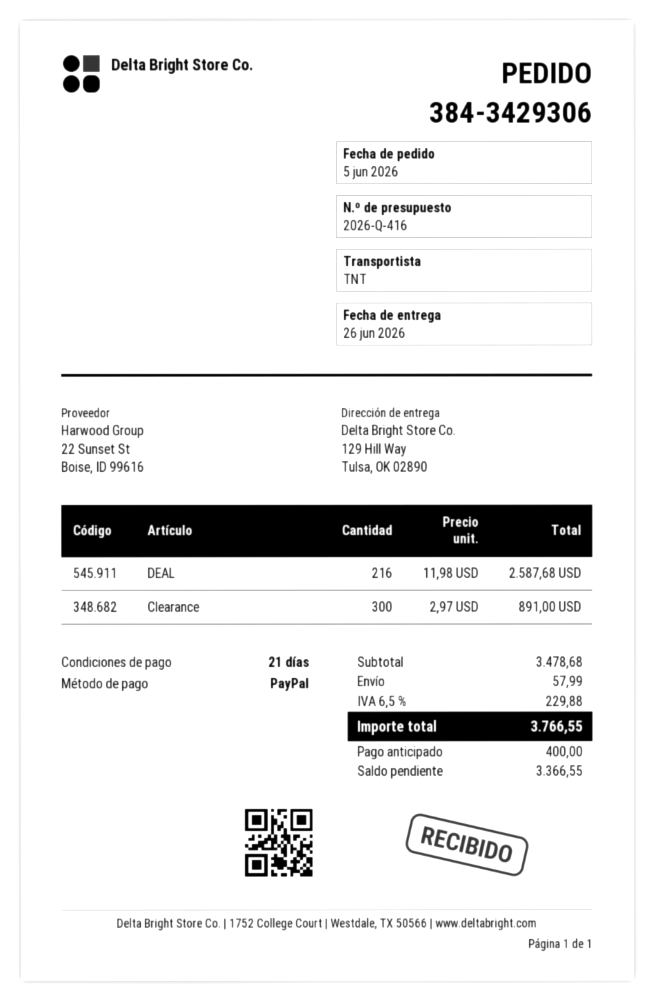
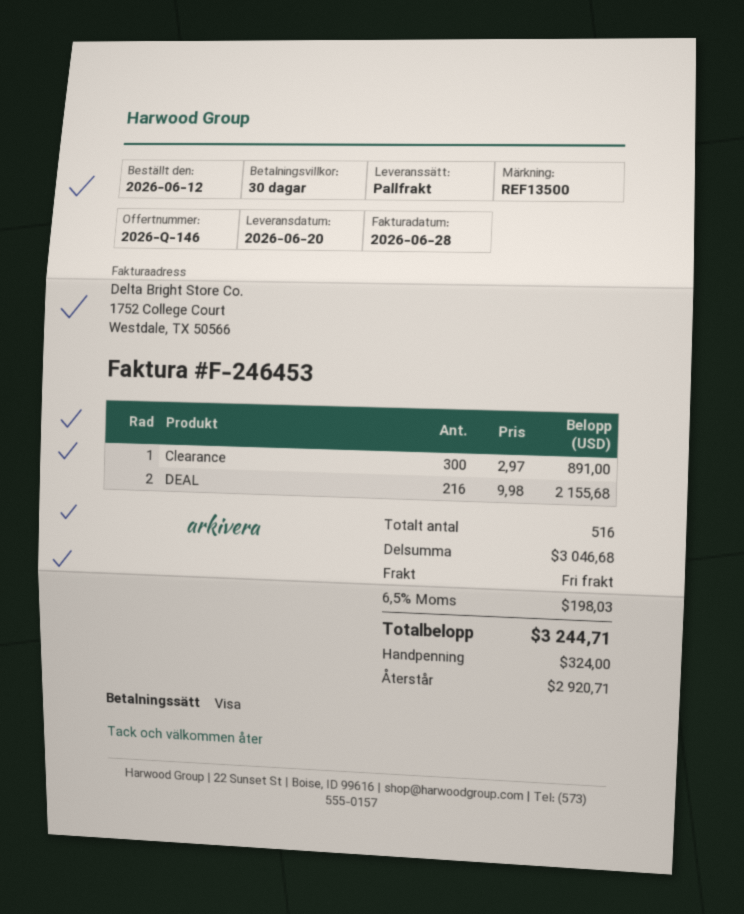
quote number: 2026-Q-416 -> 2026-Q-146
order date: 2026-06-05 -> 2026-06-12
delivery date: 2026-06-26 -> 2026-06-20
payment terms: 21 days -> 30 days
payment method: PayPal -> Visa
shipping method: TNT -> pallet freight
DEAL: 216 x 11.98 = 2587.68 -> 216 x 9.98 = 2155.68
subtotal: 3478.68 -> 3046.68
shipping: 57.99 -> 0.00
tax: 6.5% = 229.88 -> 6.5% = 198.03
total: 3766.55 -> 3244.71
deposit: 400.00 -> 324.00
balance: 3366.55 -> 2920.71

